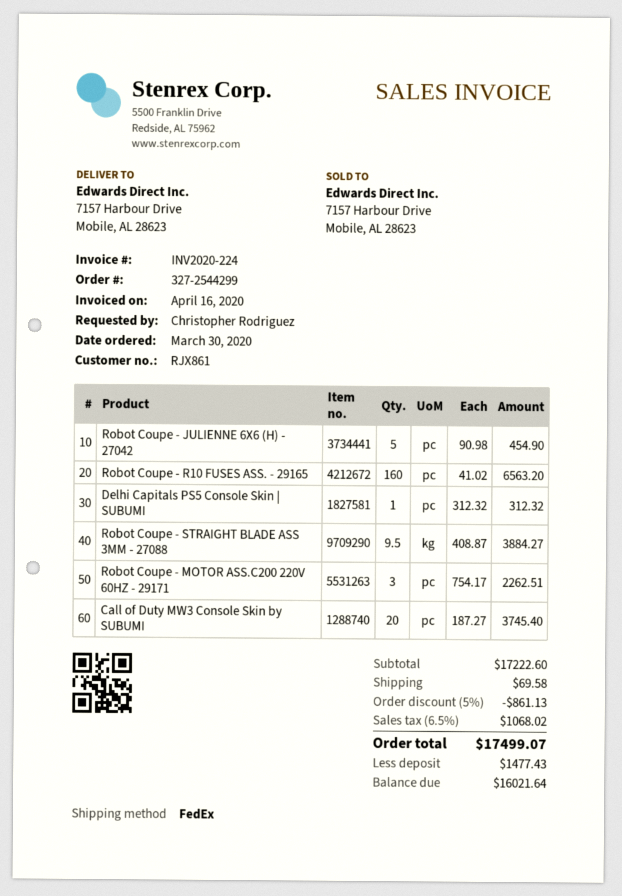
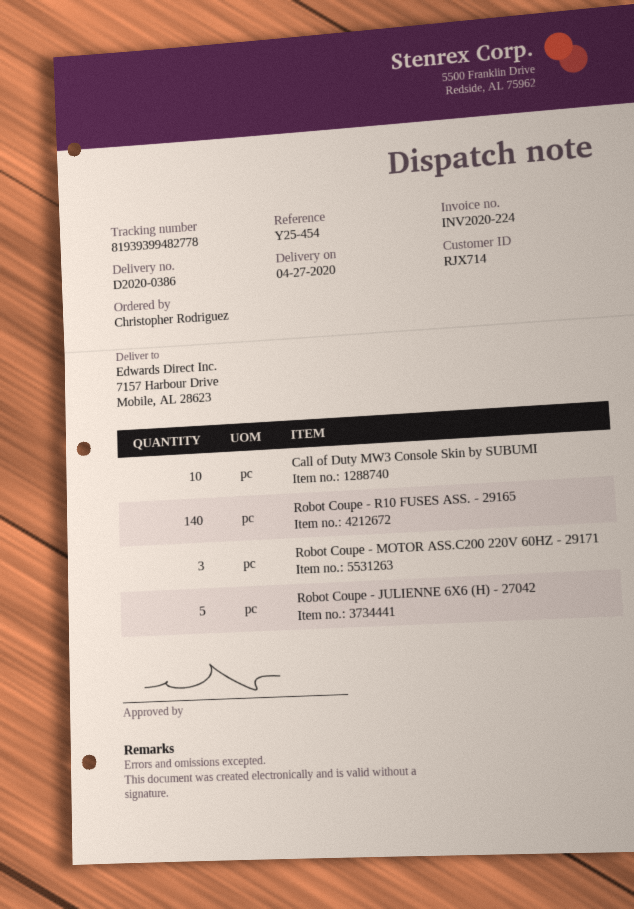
customer number: RJX861 -> RJX714
Robot Coupe - R10 FUSES ASS. - 29165: 160 -> 140
Delhi Capitals PS5 Console Skin | SUBUMI: 1 -> none
Robot Coupe - STRAIGHT BLADE ASS 3MM - 27088: 9.5 -> none
Call of Duty MW3 Console Skin by SUBUMI: 20 -> 10

